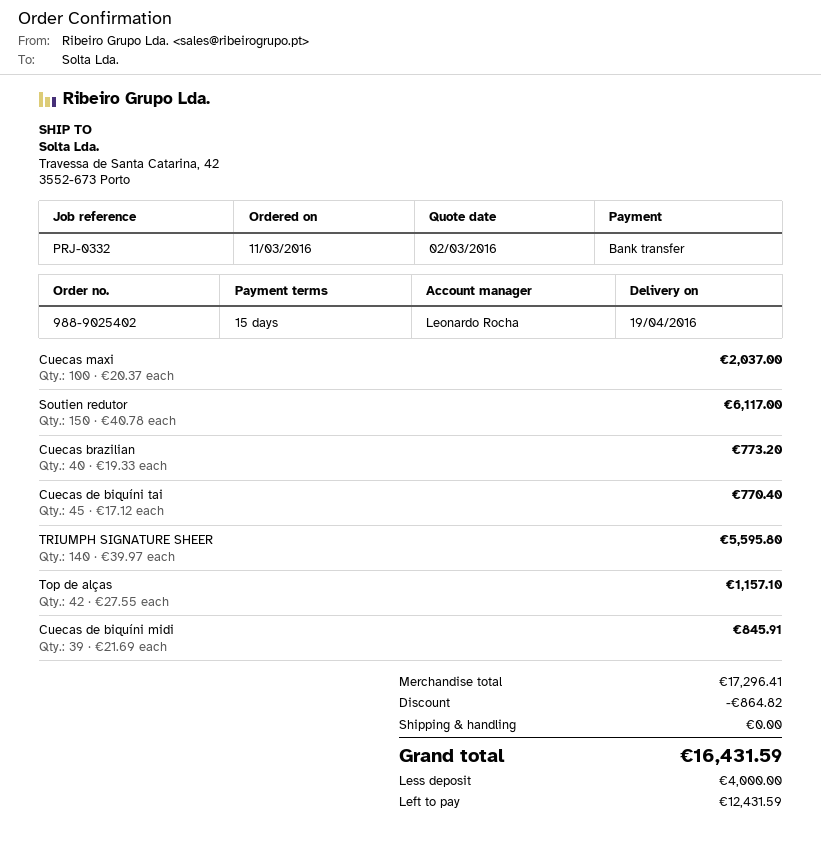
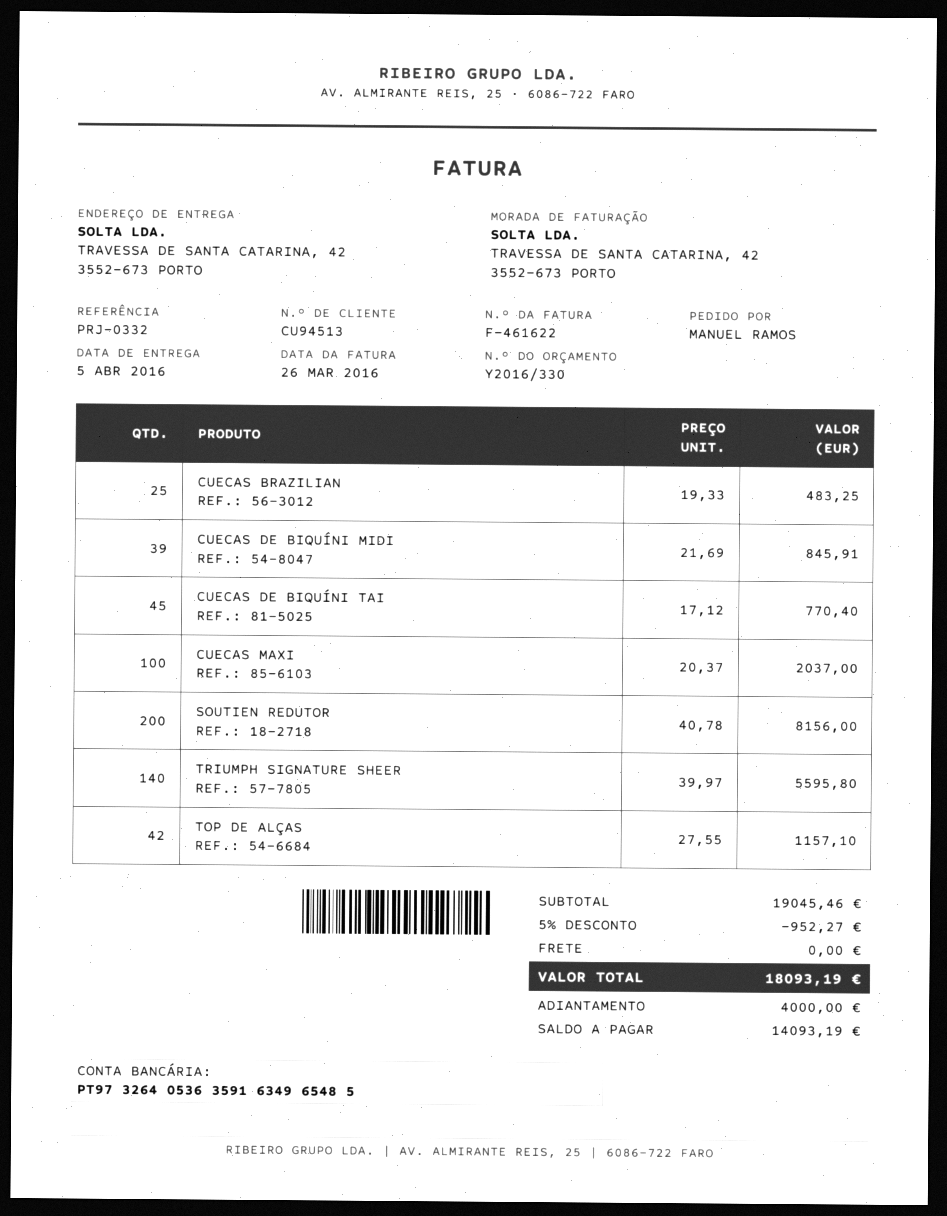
delivery date: 2016-04-19 -> 2016-04-05
Soutien redutor: 150 x 40.78 = 6117.00 -> 200 x 40.78 = 8156.00
Cuecas brazilian: 40 x 19.33 = 773.20 -> 25 x 19.33 = 483.25
subtotal: 17296.41 -> 19045.46
discount: 864.82 -> 952.27
total: 16431.59 -> 18093.19
balance: 12431.59 -> 14093.19

